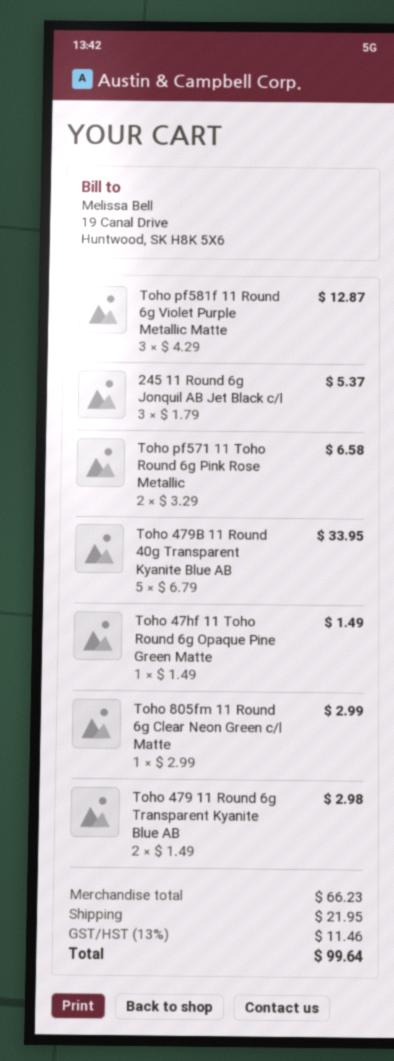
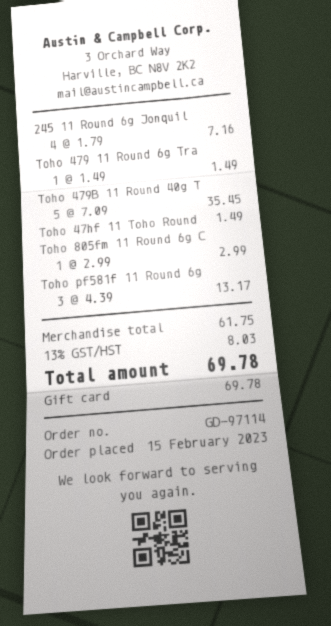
Toho pf581f 11 Round 6g Violet Purple Metallic Matte: 3 x 4.29 = 12.87 -> 3 x 4.39 = 13.17
245 11 Round 6g Jonquil AB Jet Black c/l: 3 x 1.79 = 5.37 -> 4 x 1.79 = 7.16
Toho pf571 11 Toho Round 6g Pink Rose Metallic: 2 x 3.29 = 6.58 -> none
Toho 479B 11 Round 40g Transparent Kyanite Blue AB: 5 x 6.79 = 33.95 -> 5 x 7.09 = 35.45
Toho 479 11 Round 6g Transparent Kyanite Blue AB: 2 x 1.49 = 2.98 -> 1 x 1.49 = 1.49
subtotal: 66.23 -> 61.75
shipping: 21.95 -> none
tax: 13% = 11.46 -> 13% = 8.03
total: 99.64 -> 69.78

